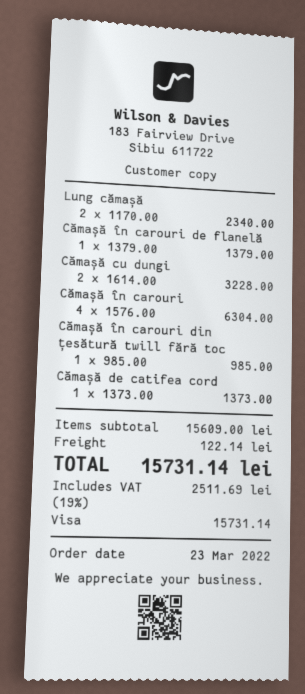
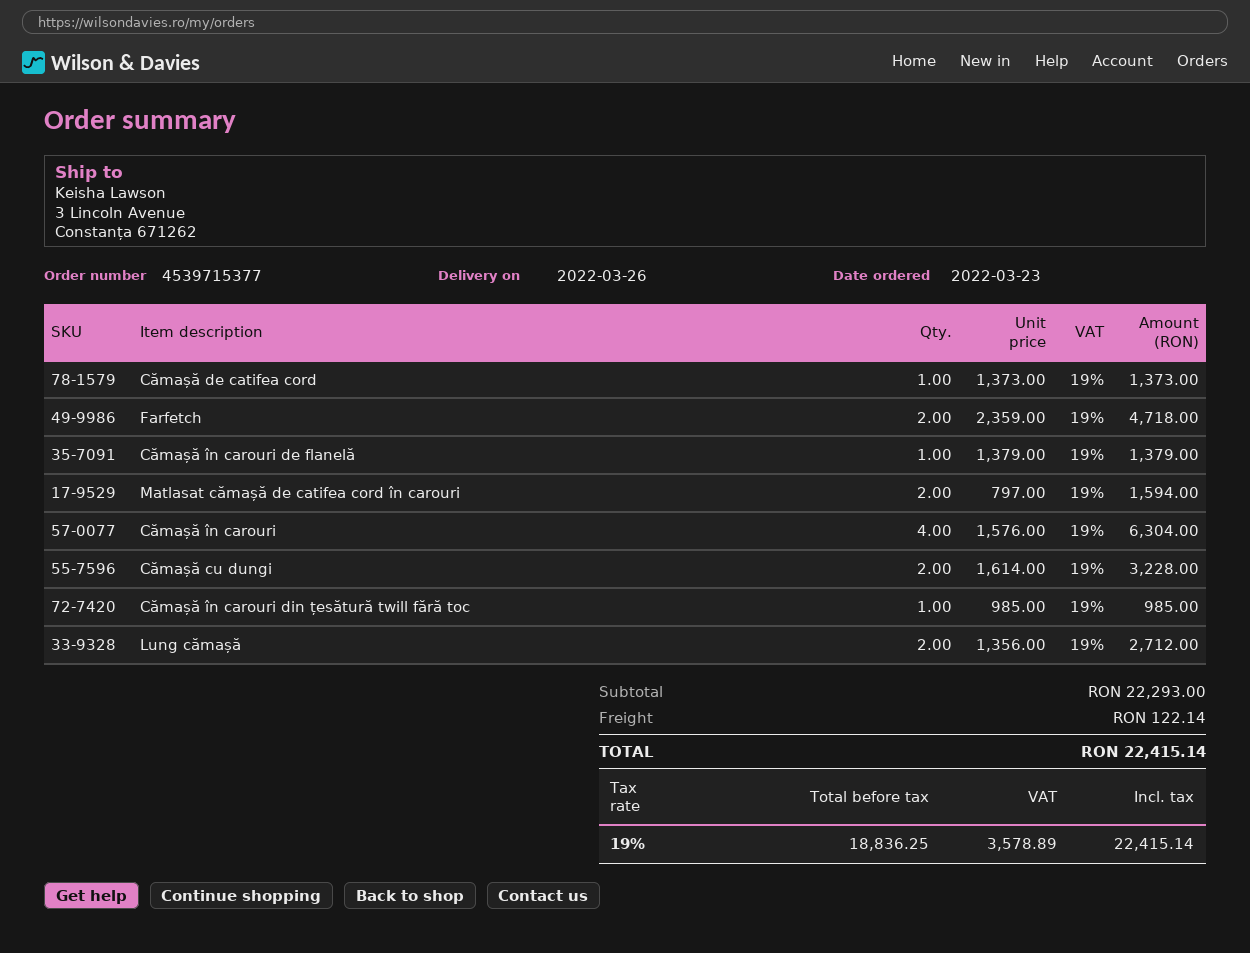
Lung cămașă: 2 x 1170.00 = 2340.00 -> 2 x 1356.00 = 2712.00
Farfetch: none -> 2 x 2359.00 = 4718.00
Matlasat cămașă de catifea cord în carouri: none -> 2 x 797.00 = 1594.00
subtotal: 15609.00 -> 22293.00
tax: 19% = 2511.69 -> 19% = 3578.89
total: 15731.14 -> 22415.14

